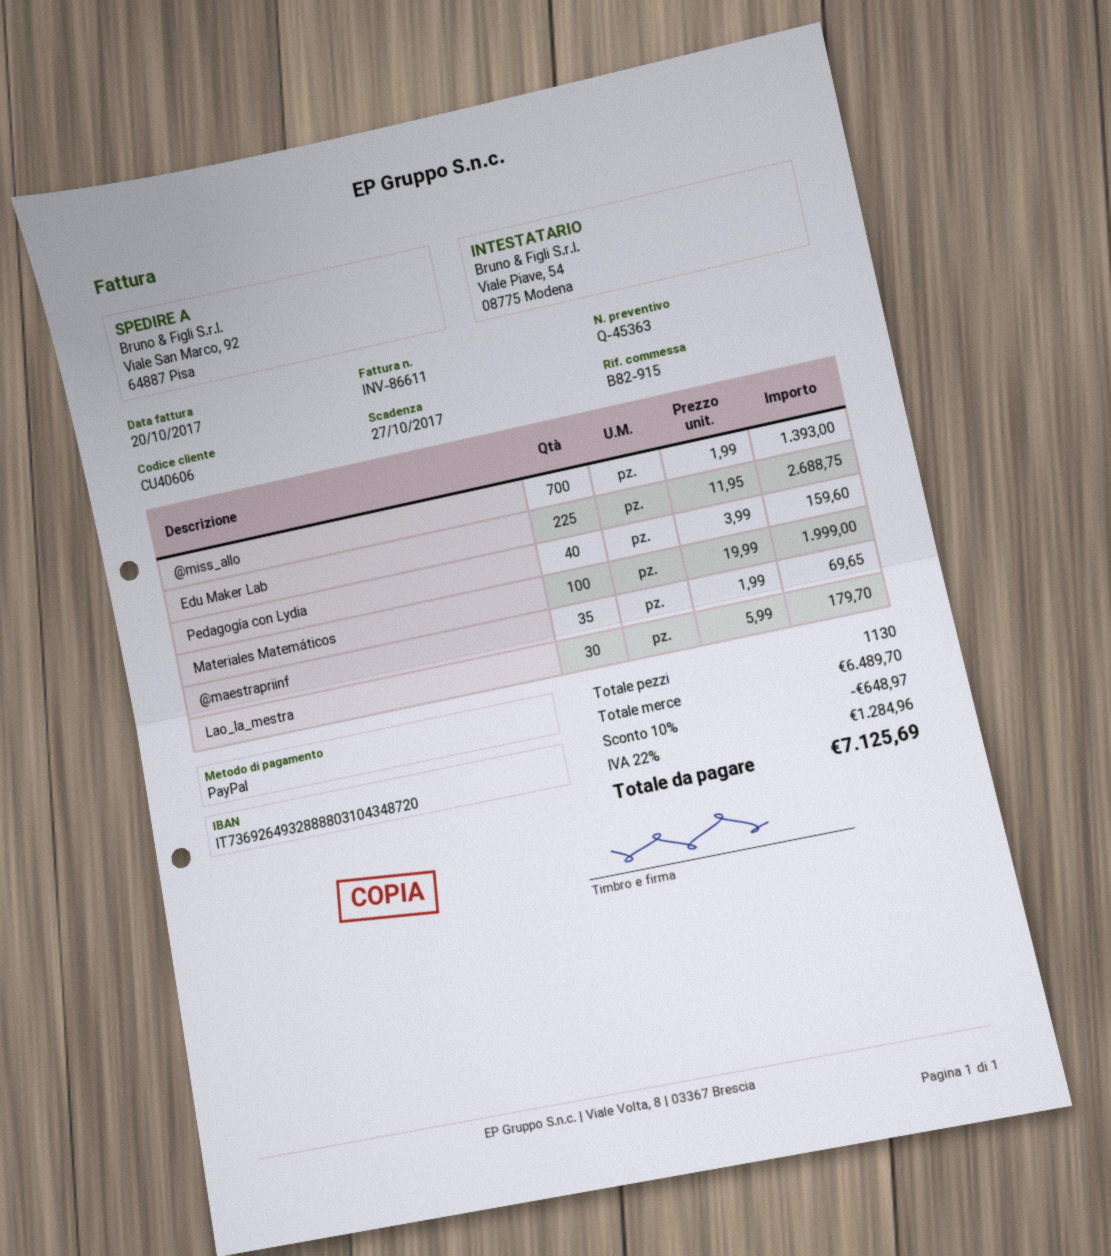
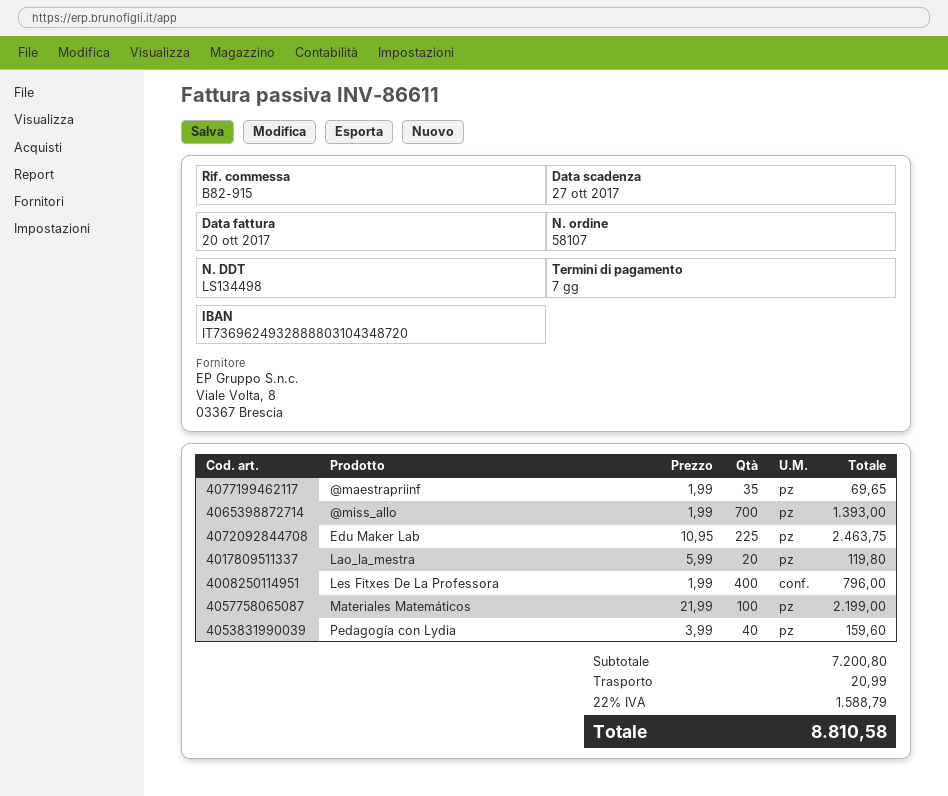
bank account: IT7369264932888803104348720 -> IT7369624932888803104348720
Edu Maker Lab: 225 x 11.95 = 2688.75 -> 225 x 10.95 = 2463.75
Materiales Matemáticos: 100 x 19.99 = 1999.00 -> 100 x 21.99 = 2199.00
Lao_la_mestra: 30 x 5.99 = 179.70 -> 20 x 5.99 = 119.80
Les Fitxes De La Professora: none -> 400 x 1.99 = 796.00
subtotal: 6489.70 -> 7200.80
discount: 10% = 648.97 -> none
shipping: none -> 20.99
tax: 22% = 1284.96 -> 22% = 1588.79
total: 7125.69 -> 8810.58

